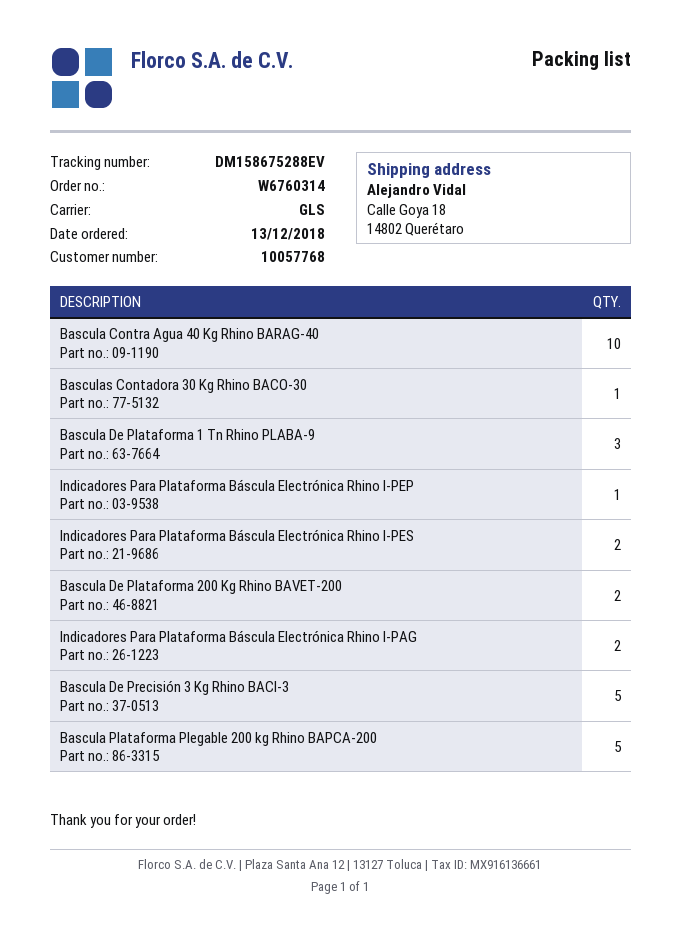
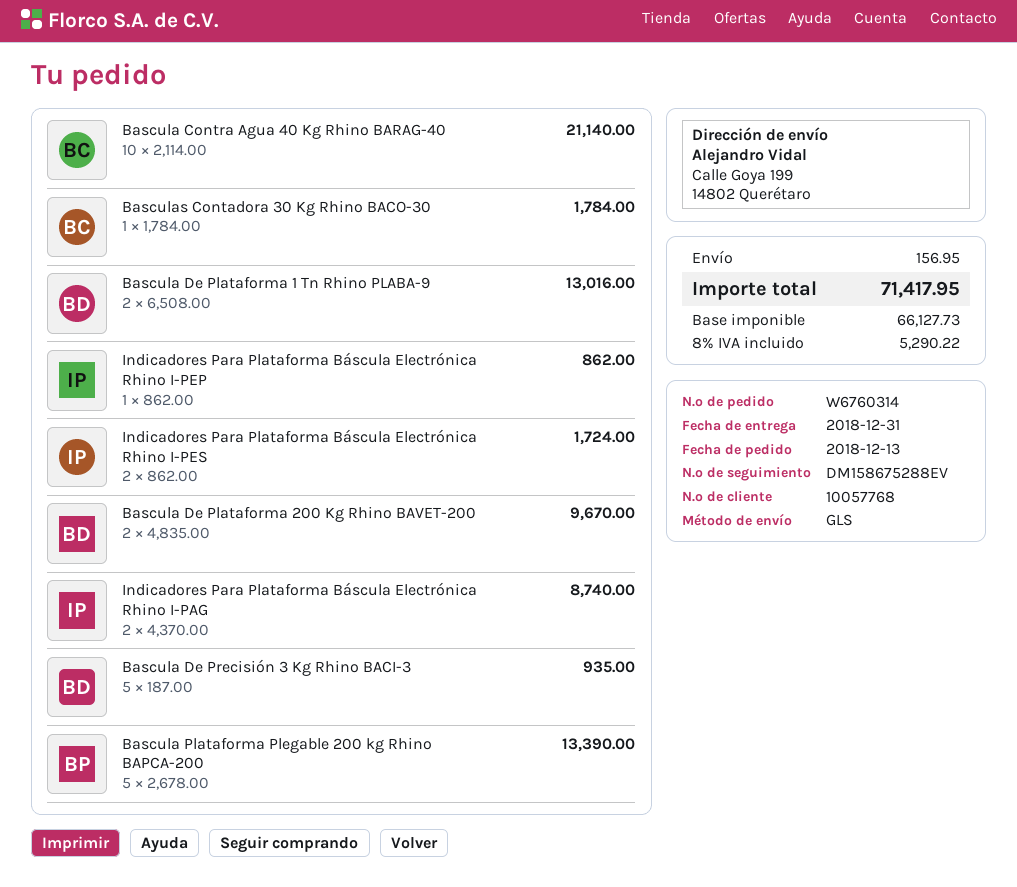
ship to: Calle Goya 18, 14802 Querétaro -> Calle Goya 199, 14802 Querétaro
Bascula De Plataforma 1 Tn Rhino PLABA-9: 3 -> 2

